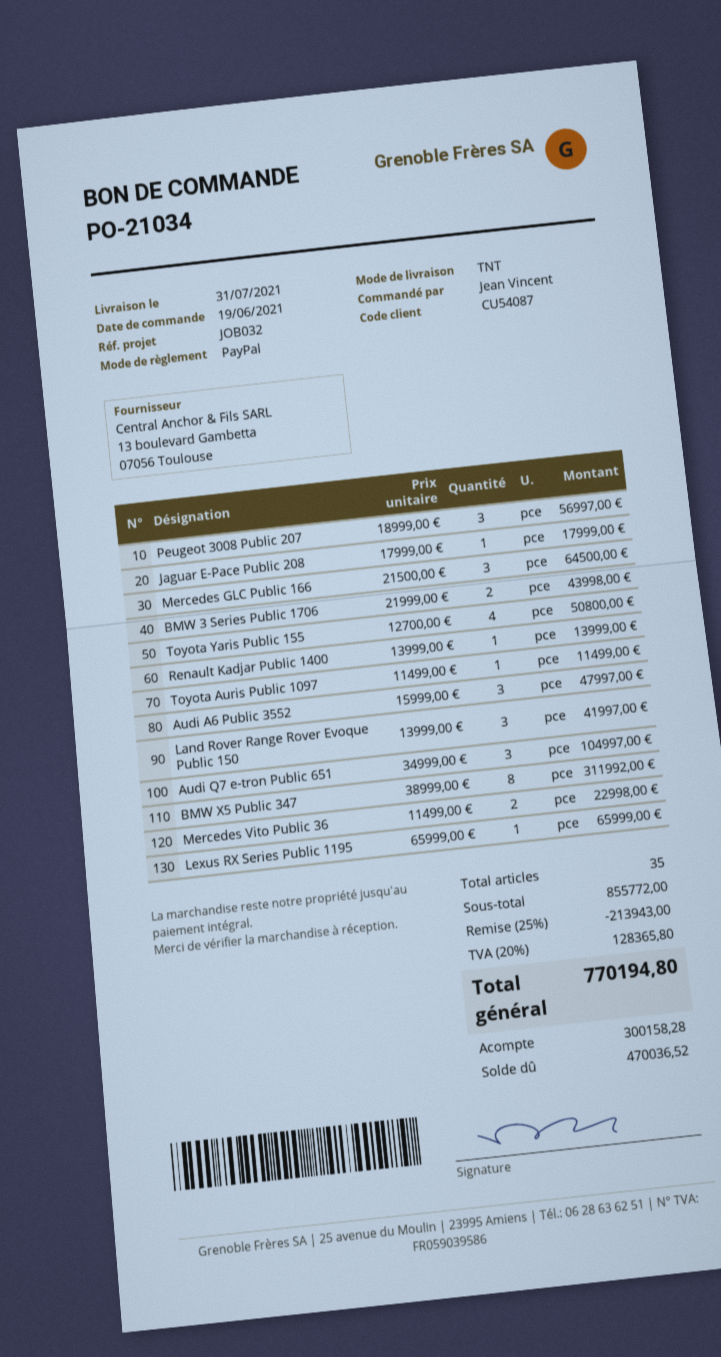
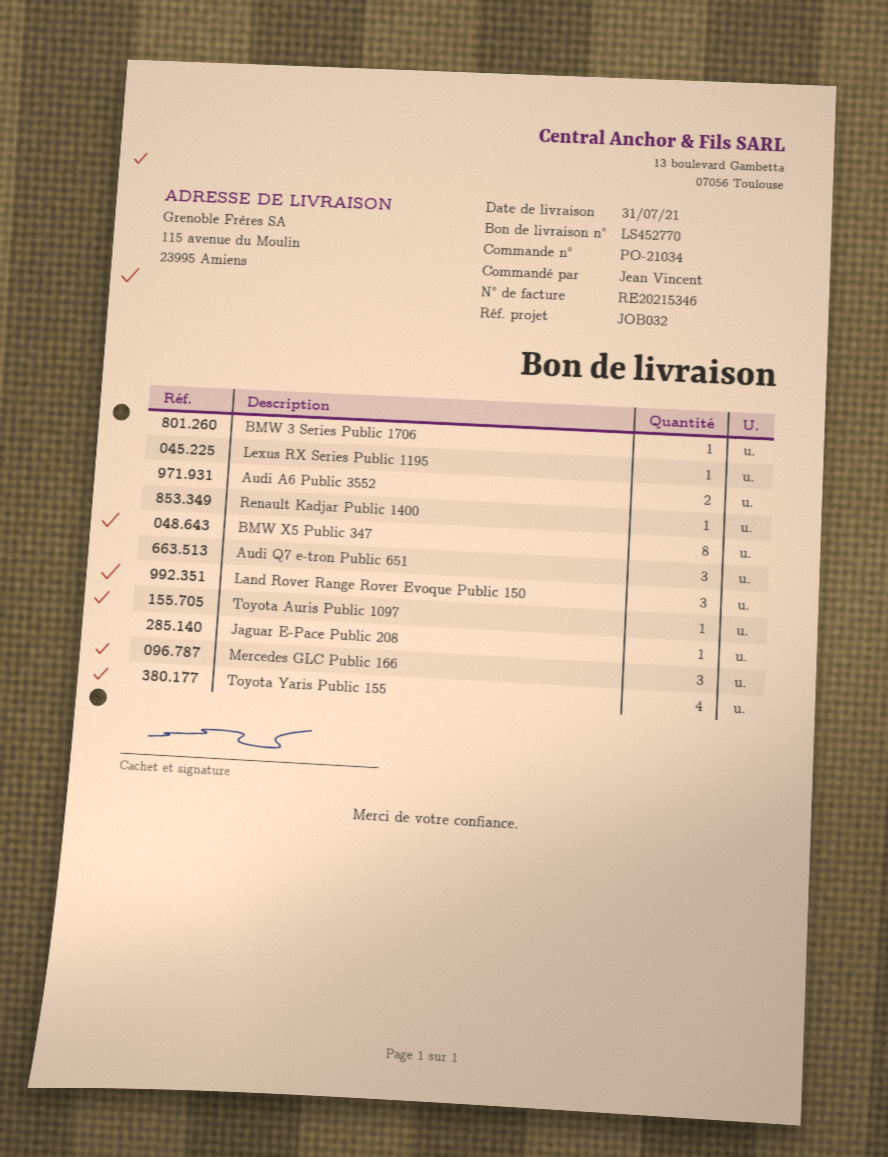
Peugeot 3008 Public 207: 3 -> none
BMW 3 Series Public 1706: 2 -> 1
Audi A6 Public 3552: 3 -> 2
Mercedes Vito Public 36: 2 -> none

